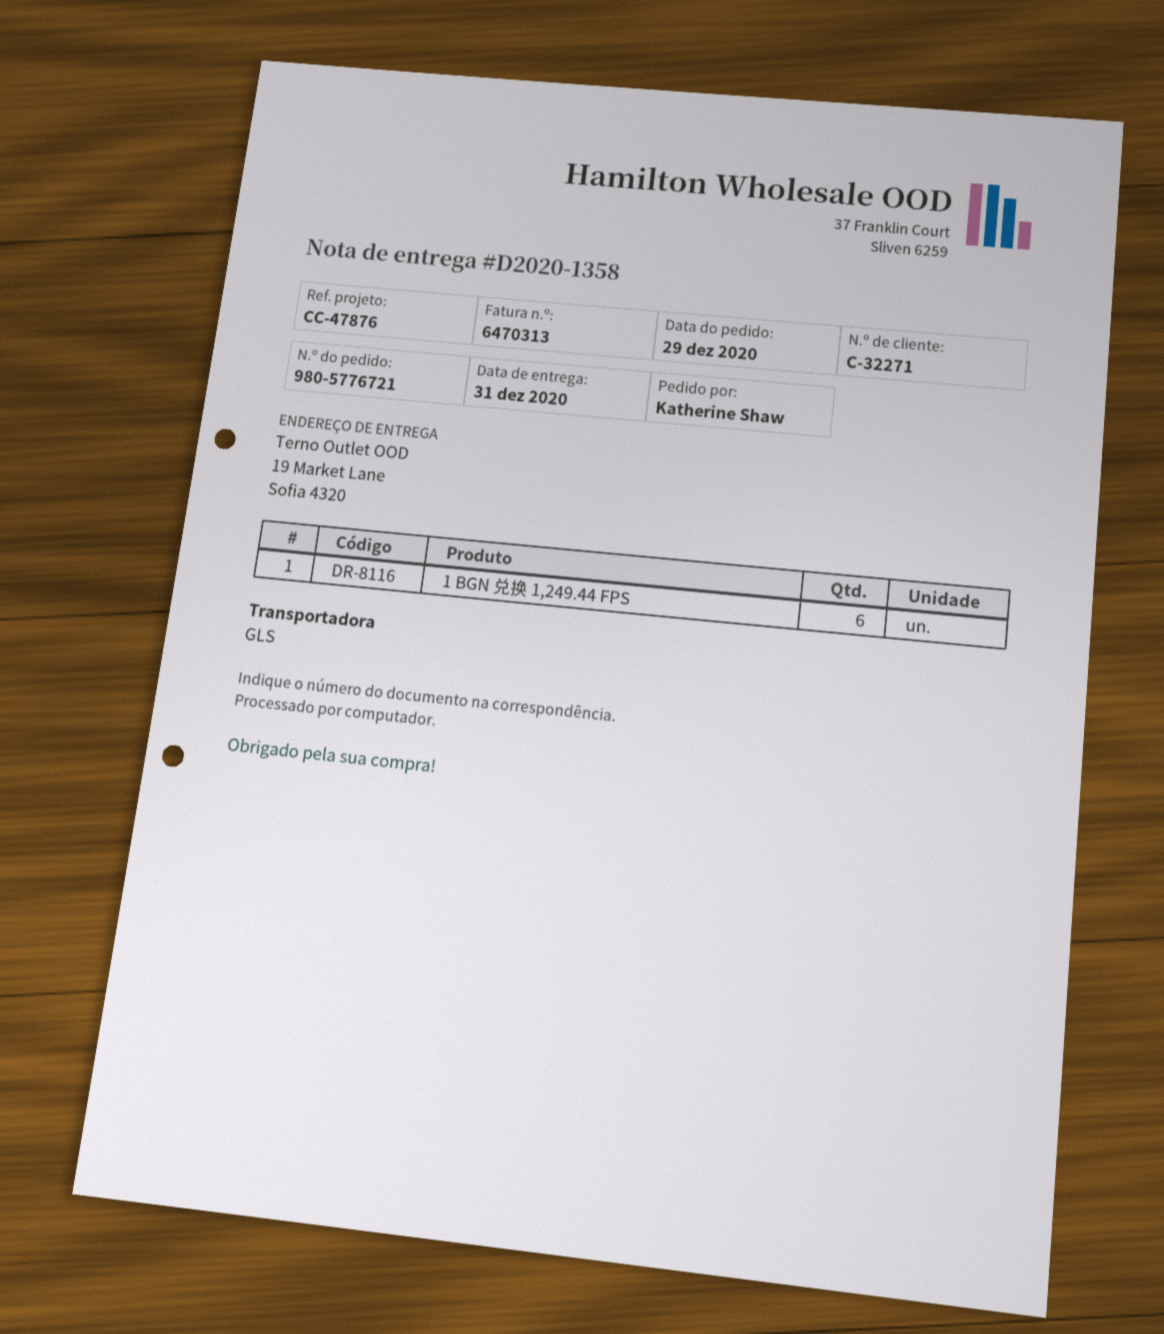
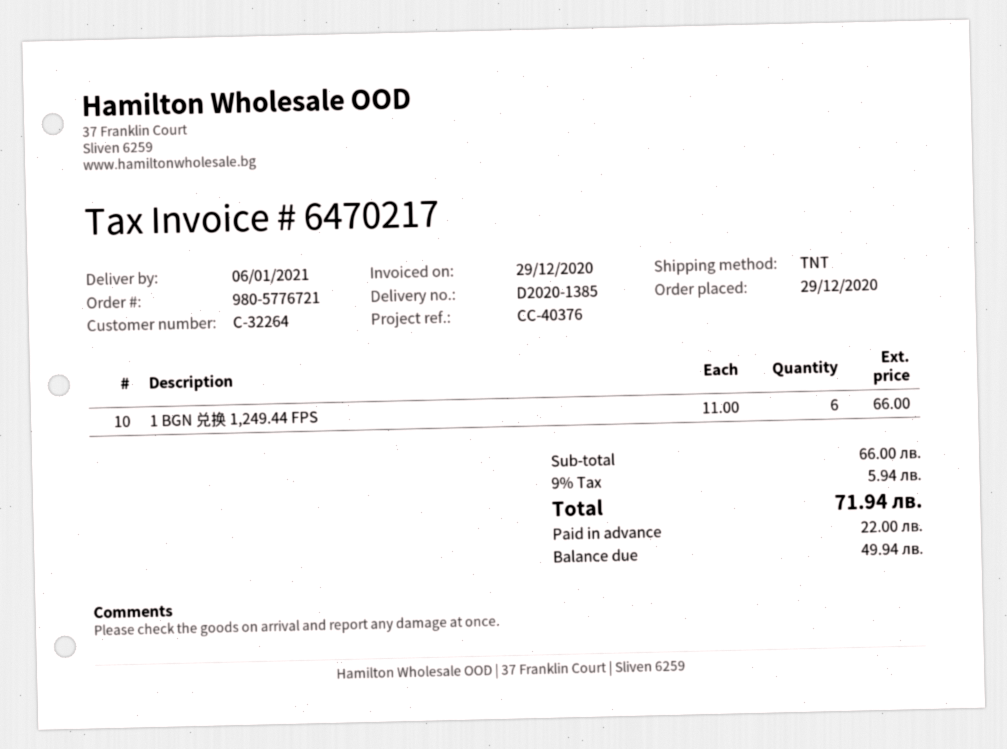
delivery note number: D2020-1358 -> D2020-1385
delivery date: 2020-12-31 -> 2021-01-06
invoice number: 6470313 -> 6470217
customer number: C-32271 -> C-32264
reference: CC-47876 -> CC-40376
shipping method: GLS -> TNT

